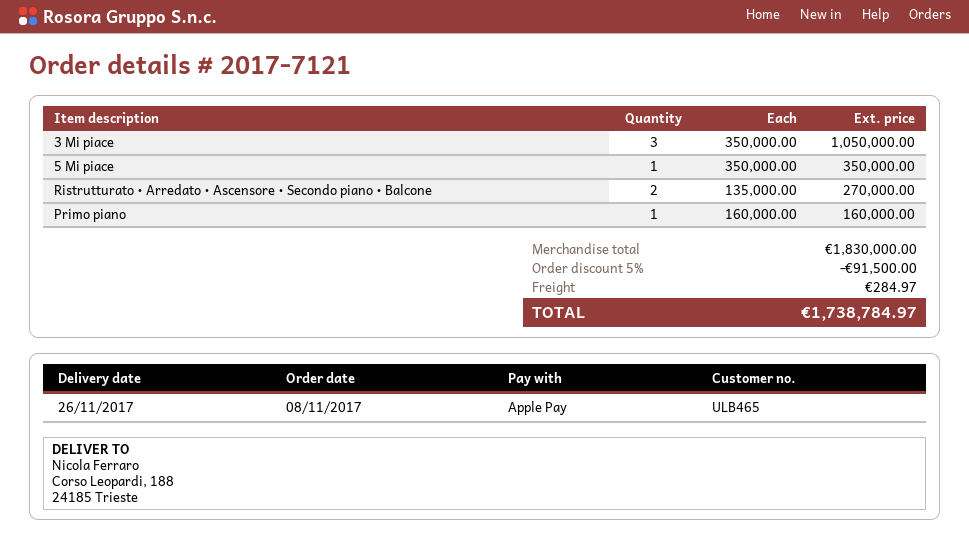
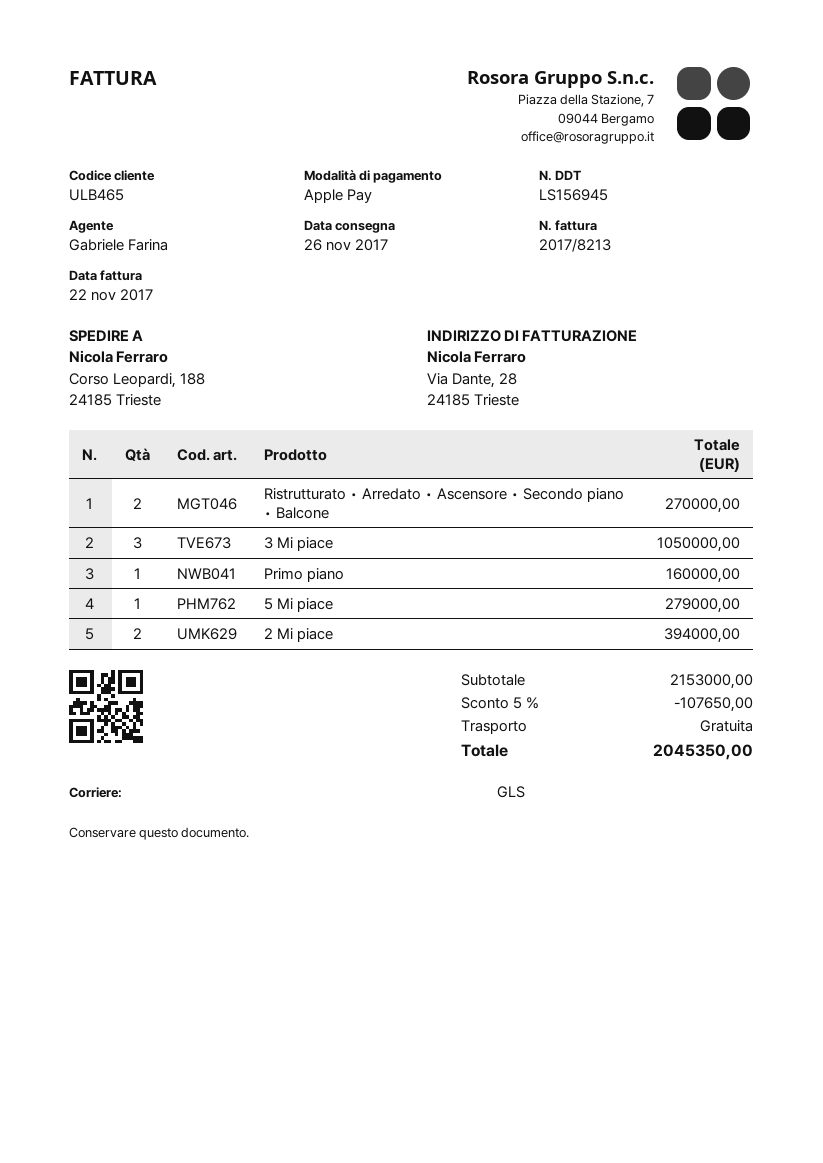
5 Mi piace: 1 for 350000.00 -> 1 for 279000.00
2 Mi piace: none -> 2 for 394000.00
subtotal: 1830000.00 -> 2153000.00
discount: 5% = 91500.00 -> 5% = 107650.00
shipping: 284.97 -> 0.00
total: 1738784.97 -> 2045350.00

